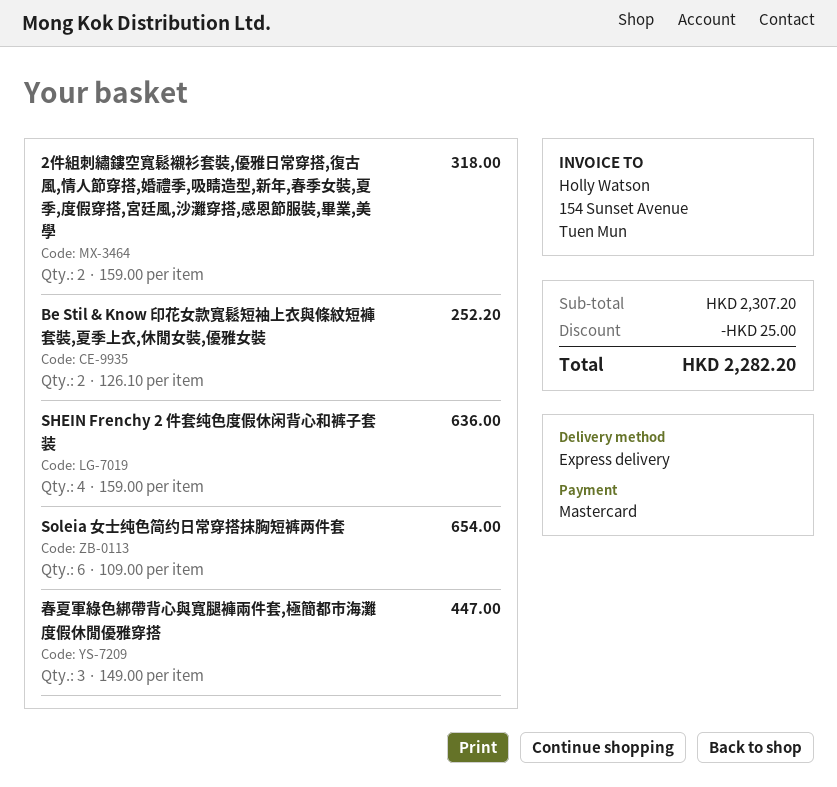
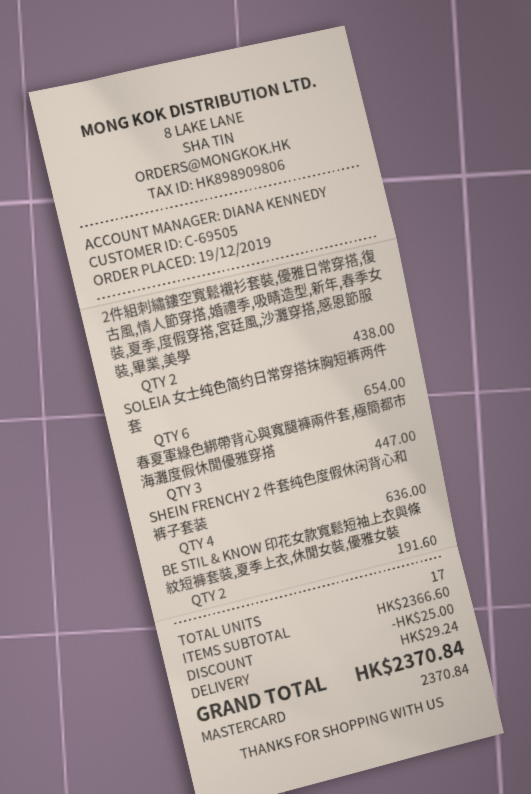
2件組刺繡鏤空寬鬆襯衫套裝,優雅日常穿搭,復古風,情人節穿搭,婚禮季,吸睛造型,新年,春季女裝,夏季,度假穿搭,宮廷風,沙灘穿搭,感恩節服裝,畢業,美學: 2 for 318.00 -> 2 for 438.00
Be Stil & Know 印花女款寬鬆短袖上衣與條紋短褲套裝,夏季上衣,休閒女裝,優雅女裝: 2 for 252.20 -> 2 for 191.60
subtotal: 2307.20 -> 2366.60
shipping: none -> 29.24
total: 2282.20 -> 2370.84

